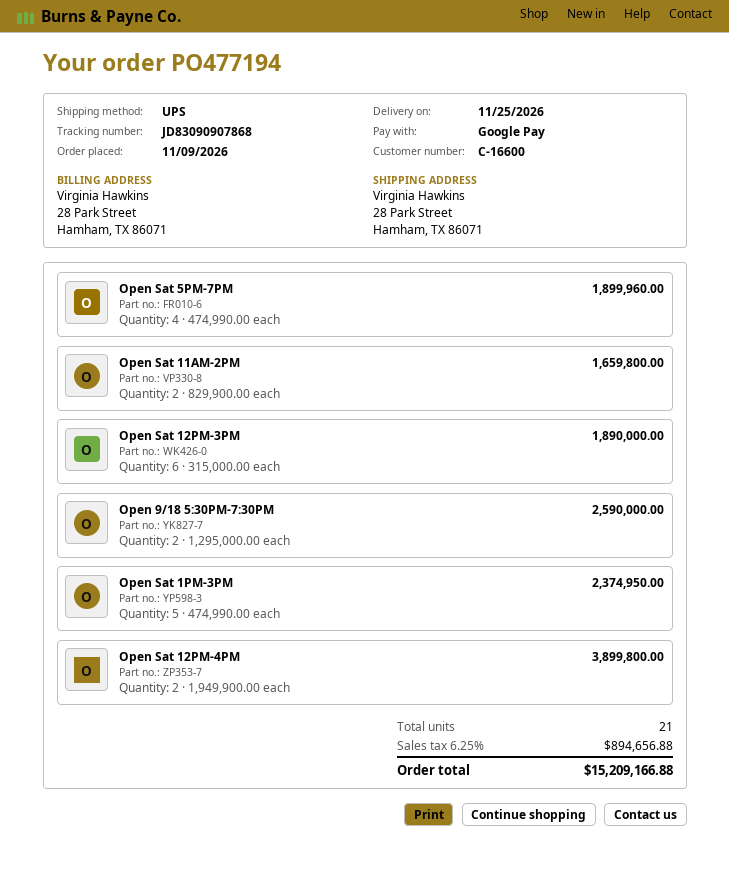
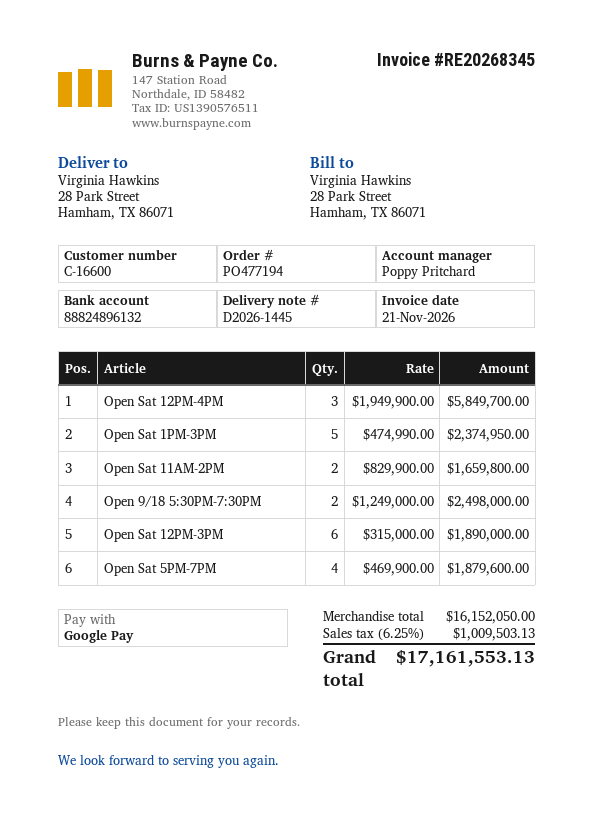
Open Sat 5PM-7PM: 4 x 474990.00 = 1899960.00 -> 4 x 469900.00 = 1879600.00
Open 9/18 5:30PM-7:30PM: 2 x 1295000.00 = 2590000.00 -> 2 x 1249000.00 = 2498000.00
Open Sat 12PM-4PM: 2 x 1949900.00 = 3899800.00 -> 3 x 1949900.00 = 5849700.00
tax: 6.25% = 894656.88 -> 6.25% = 1009503.13
total: 15209166.88 -> 17161553.13

